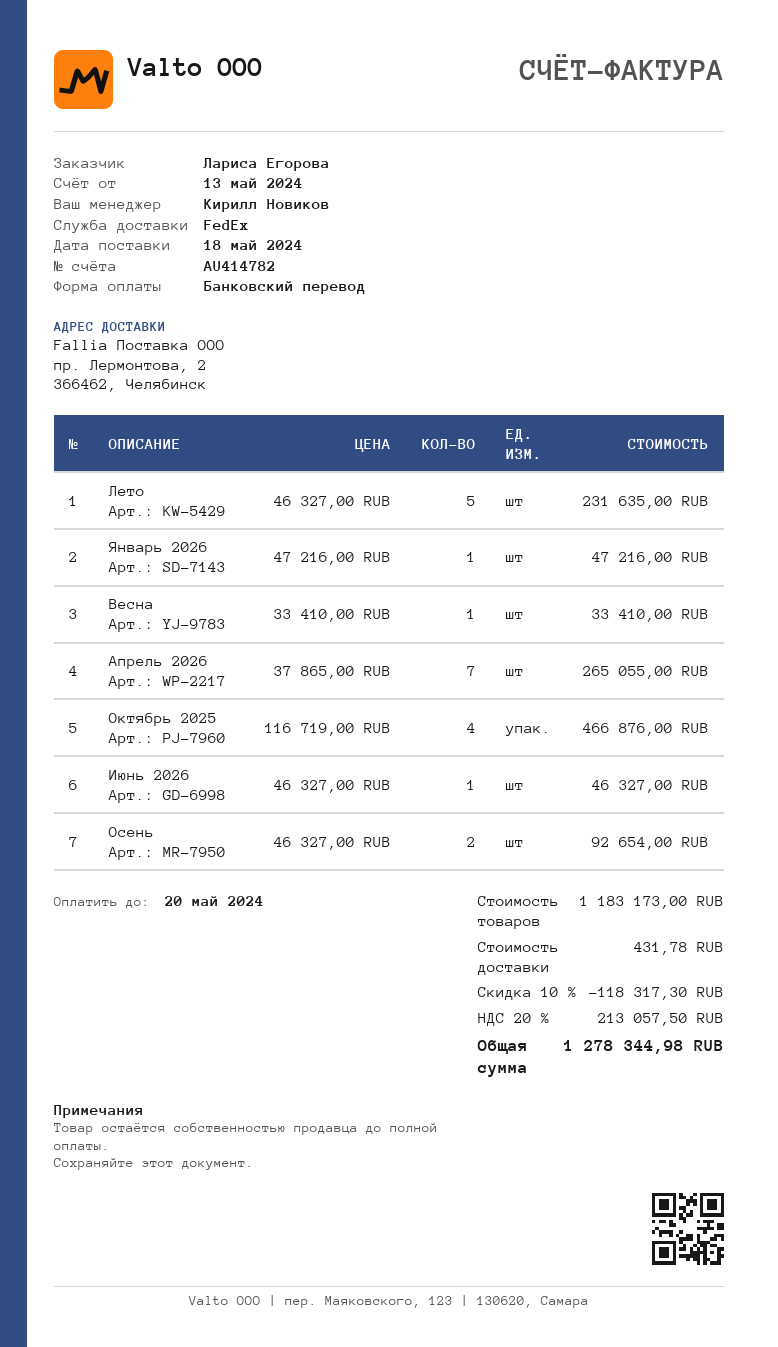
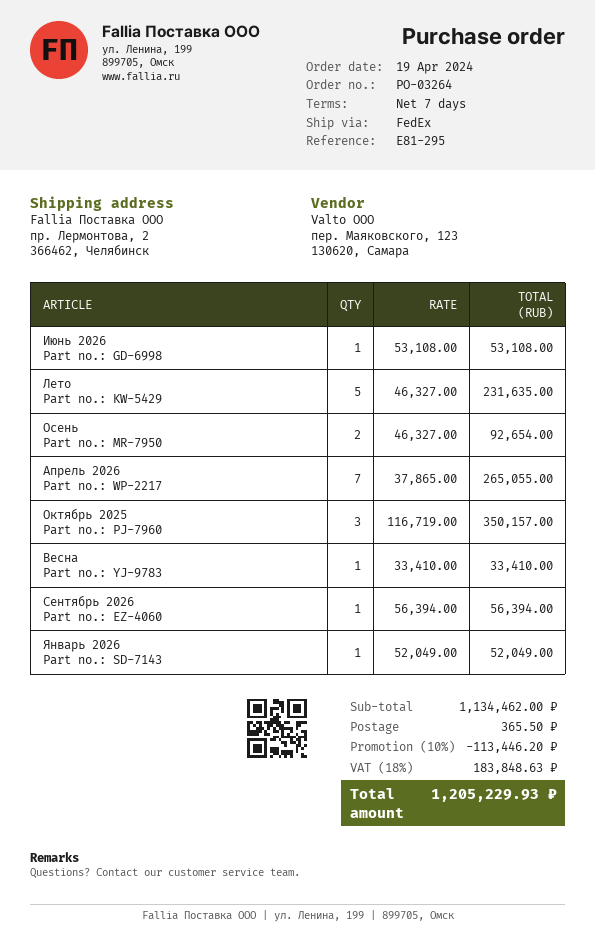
Январь 2026: 1 x 47216.00 = 47216.00 -> 1 x 52049.00 = 52049.00
Октябрь 2025: 4 x 116719.00 = 466876.00 -> 3 x 116719.00 = 350157.00
Июнь 2026: 1 x 46327.00 = 46327.00 -> 1 x 53108.00 = 53108.00
Сентябрь 2026: none -> 1 x 56394.00 = 56394.00
subtotal: 1183173.00 -> 1134462.00
discount: 10% = 118317.30 -> 10% = 113446.20
shipping: 431.78 -> 365.50
tax: 20% = 213057.50 -> 18% = 183848.63
total: 1278344.98 -> 1205229.93

